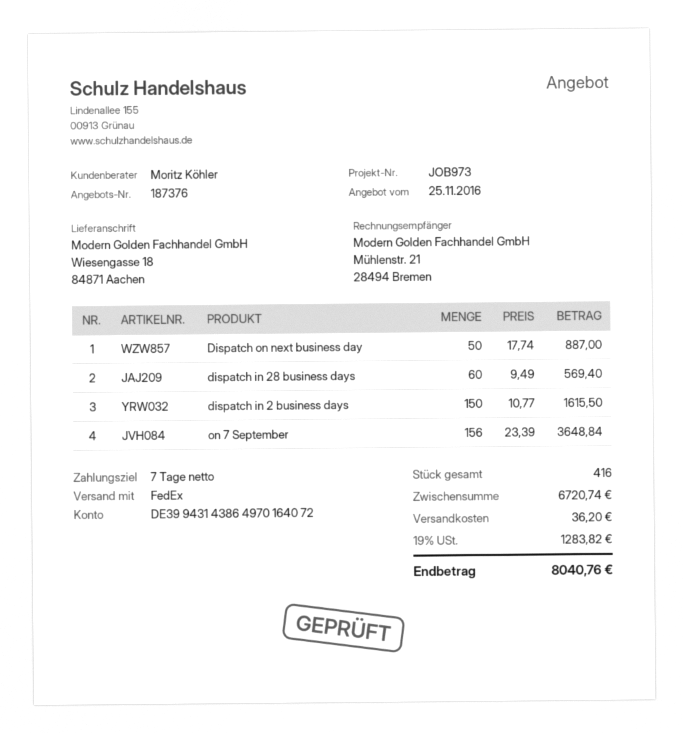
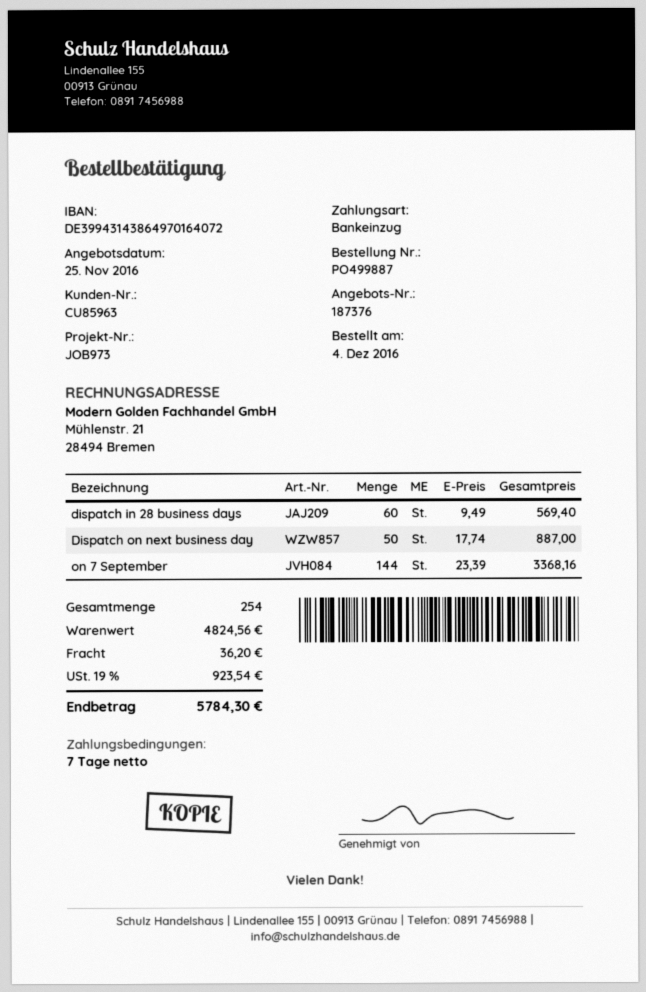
dispatch in 2 business days: 150 x 10.77 = 1615.50 -> none
on 7 September: 156 x 23.39 = 3648.84 -> 144 x 23.39 = 3368.16
total quantity: 416 -> 254
subtotal: 6720.74 -> 4824.56
tax: 19% = 1283.82 -> 19% = 923.54
total: 8040.76 -> 5784.30

